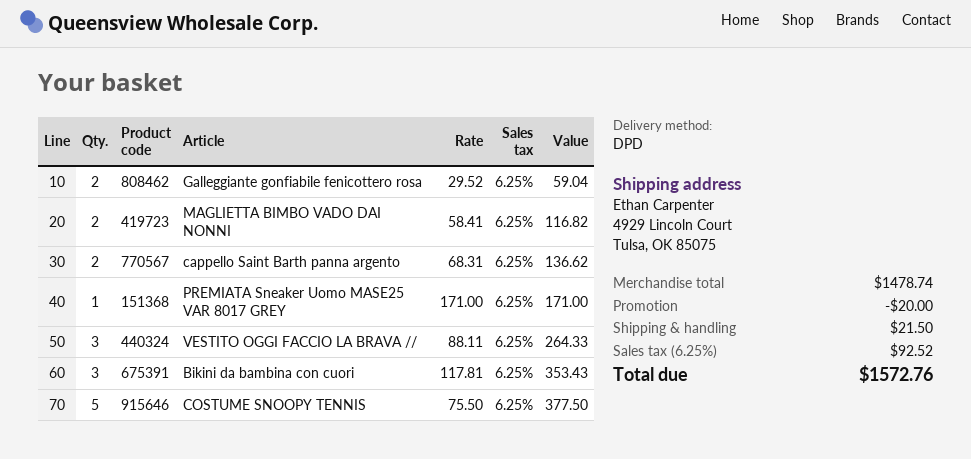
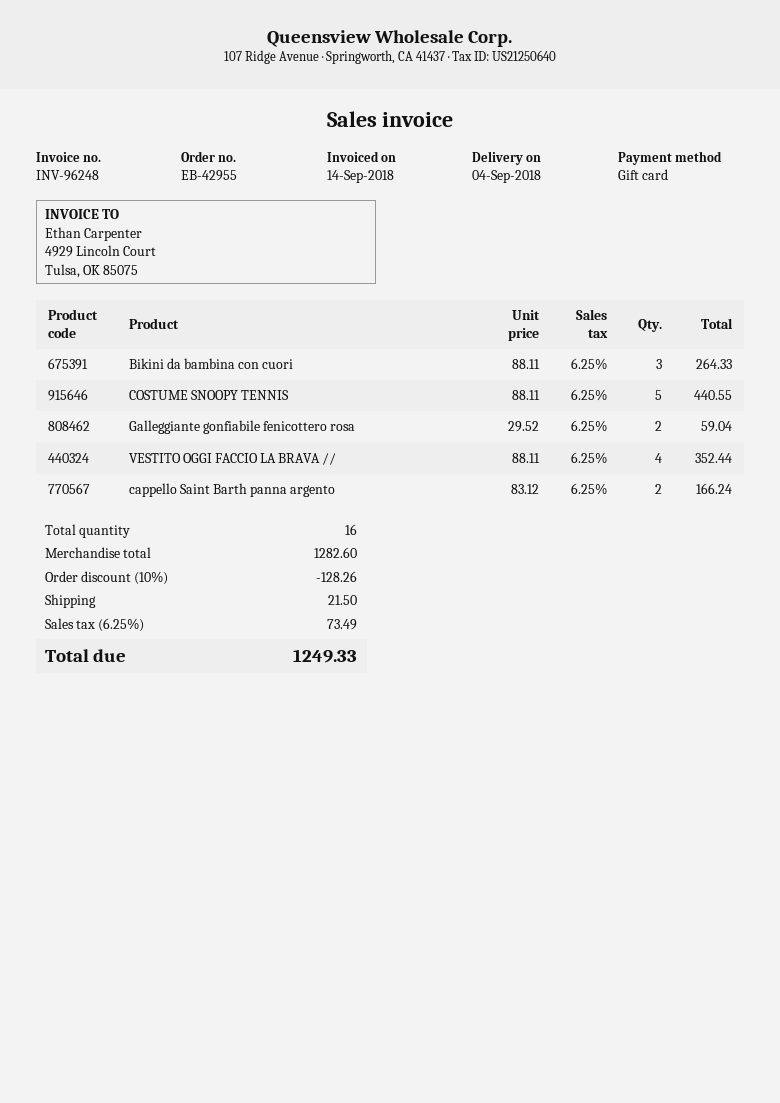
MAGLIETTA BIMBO VADO DAI NONNI: 2 x 58.41 = 116.82 -> none
cappello Saint Barth panna argento: 2 x 68.31 = 136.62 -> 2 x 83.12 = 166.24
PREMIATA Sneaker Uomo MASE25 VAR 8017 GREY: 1 x 171.00 = 171.00 -> none
VESTITO OGGI FACCIO LA BRAVA //: 3 x 88.11 = 264.33 -> 4 x 88.11 = 352.44
Bikini da bambina con cuori: 3 x 117.81 = 353.43 -> 3 x 88.11 = 264.33
COSTUME SNOOPY TENNIS: 5 x 75.50 = 377.50 -> 5 x 88.11 = 440.55
subtotal: 1478.74 -> 1282.60
discount: 20.00 -> 128.26
tax: 6.25% = 92.52 -> 6.25% = 73.49
total: 1572.76 -> 1249.33

